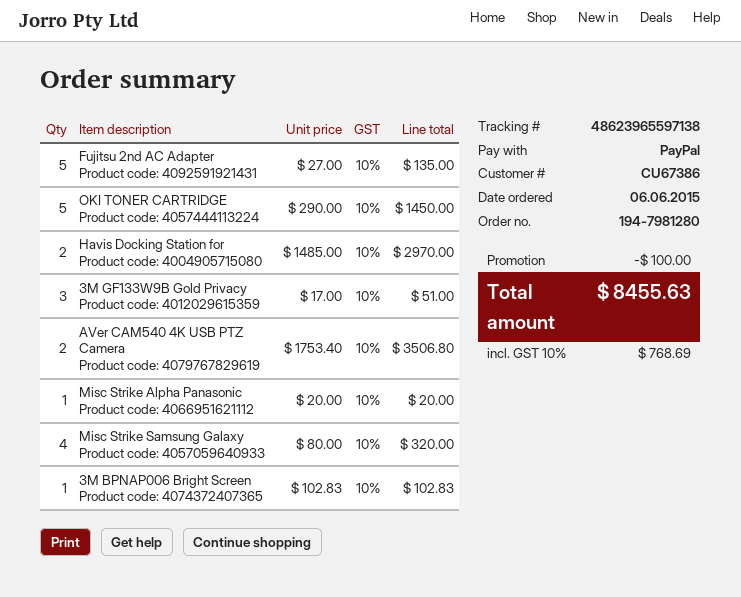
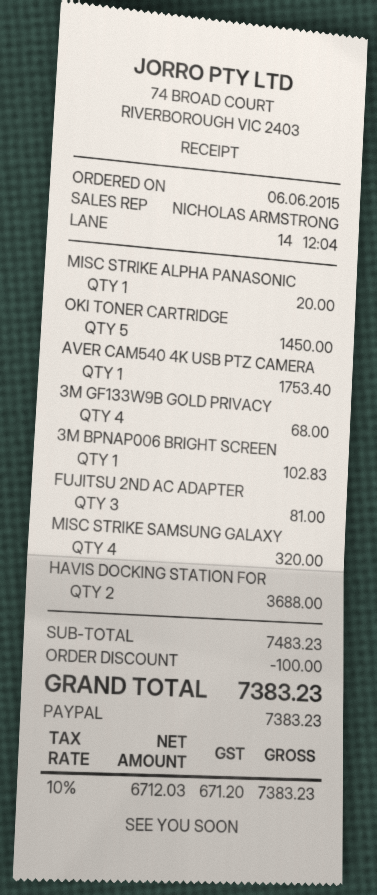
Fujitsu 2nd AC Adapter: 5 for 135.00 -> 3 for 81.00
Havis Docking Station for: 2 for 2970.00 -> 2 for 3688.00
3M GF133W9B Gold Privacy: 3 for 51.00 -> 4 for 68.00
AVer CAM540 4K USB PTZ Camera: 2 for 3506.80 -> 1 for 1753.40
tax: 10% = 768.69 -> 10% = 671.20
total: 8455.63 -> 7383.23

